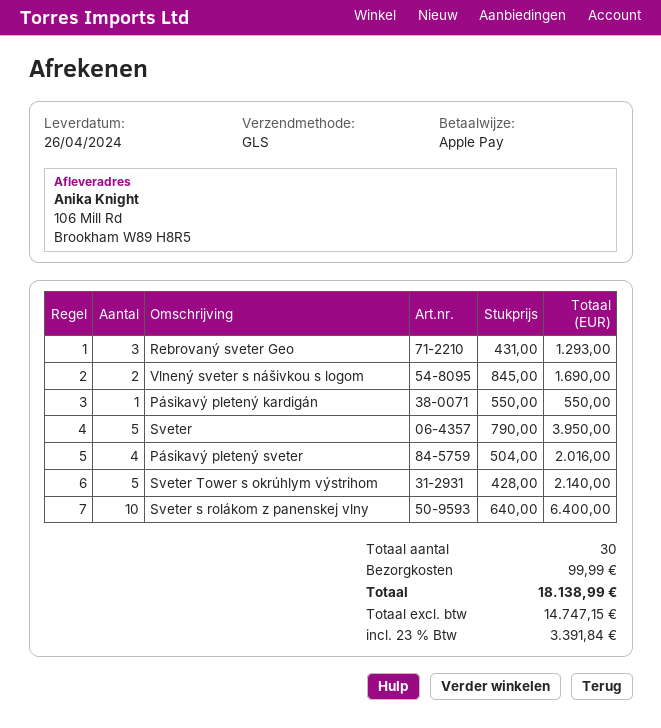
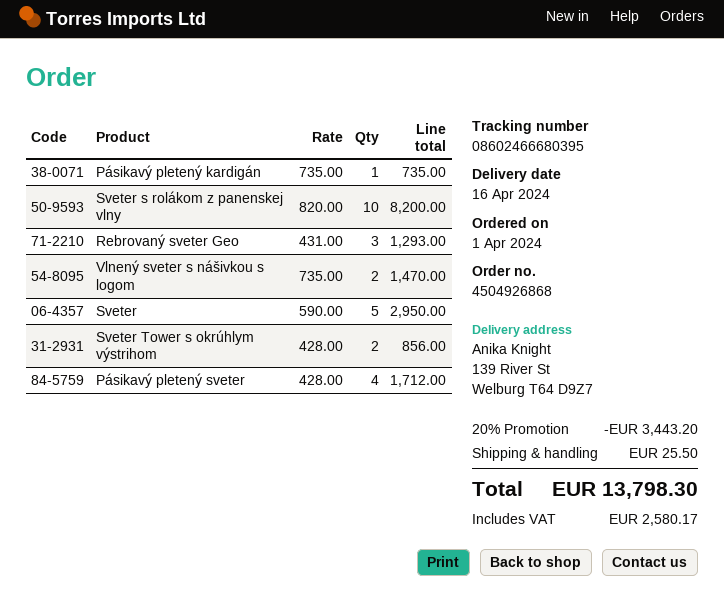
delivery date: 2024-04-26 -> 2024-04-16
ship to: 106 Mill Rd, Brookham W89 H8R5 -> 139 River St, Welburg T64 D9Z7
Vlnený sveter s nášivkou s logom: 2 x 845.00 = 1690.00 -> 2 x 735.00 = 1470.00
Pásikavý pletený kardigán: 1 x 550.00 = 550.00 -> 1 x 735.00 = 735.00
Sveter: 5 x 790.00 = 3950.00 -> 5 x 590.00 = 2950.00
Pásikavý pletený sveter: 4 x 504.00 = 2016.00 -> 4 x 428.00 = 1712.00
Sveter Tower s okrúhlym výstrihom: 5 x 428.00 = 2140.00 -> 2 x 428.00 = 856.00
Sveter s rolákom z panenskej vlny: 10 x 640.00 = 6400.00 -> 10 x 820.00 = 8200.00
discount: none -> 20% = 3443.20
shipping: 99.99 -> 25.50
tax: 3391.84 -> 2580.17
total: 18138.99 -> 13798.30

